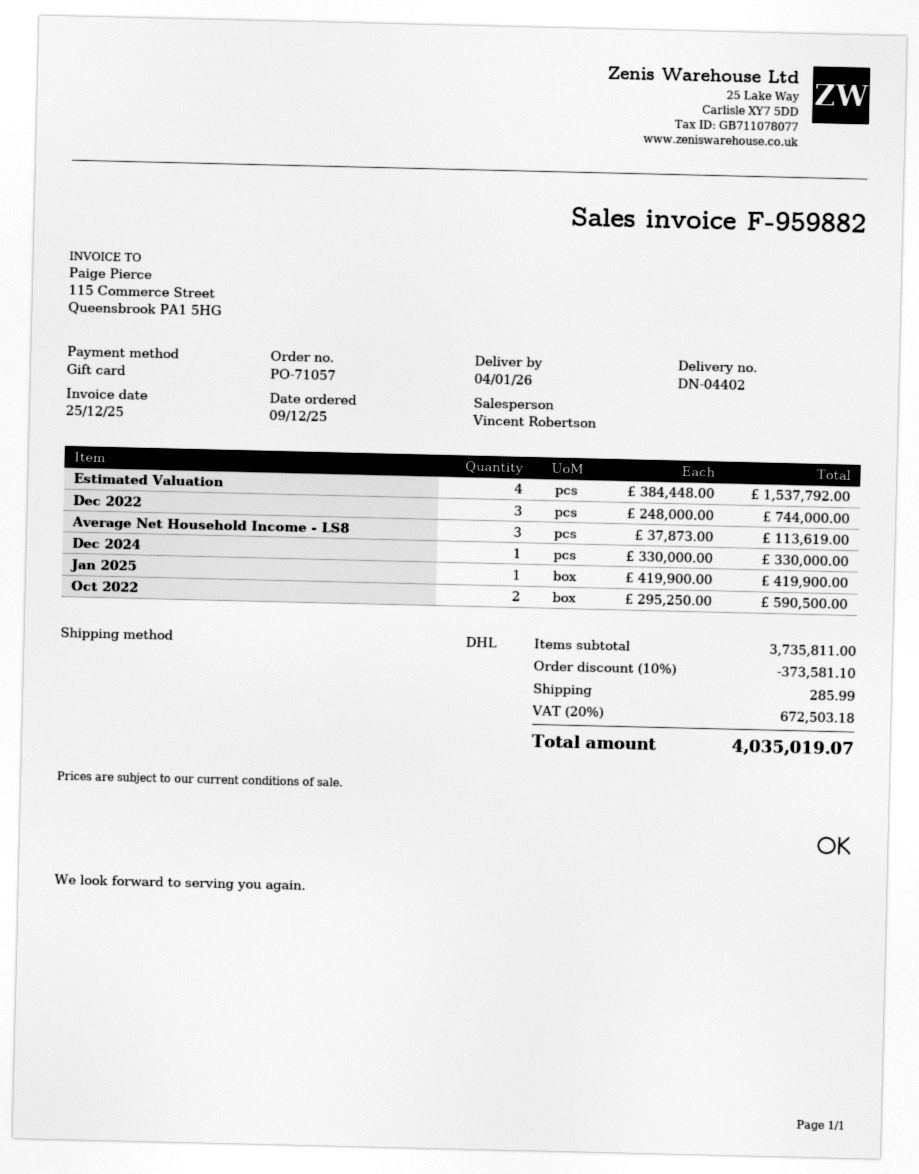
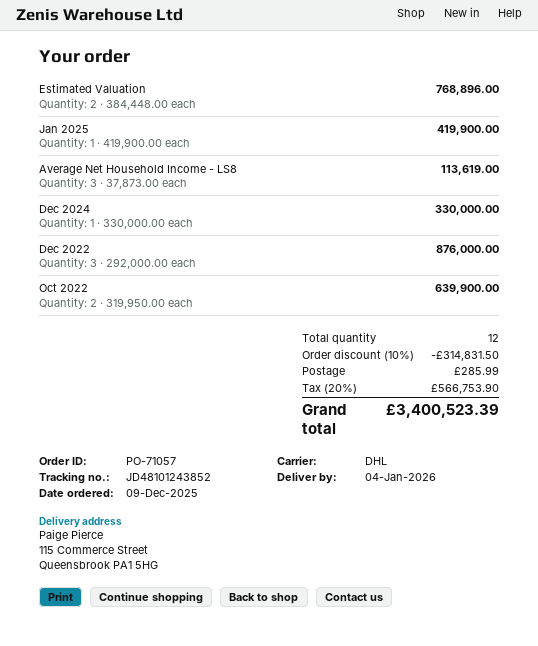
Estimated Valuation: 4 x 384448.00 = 1537792.00 -> 2 x 384448.00 = 768896.00
Dec 2022: 3 x 248000.00 = 744000.00 -> 3 x 292000.00 = 876000.00
Oct 2022: 2 x 295250.00 = 590500.00 -> 2 x 319950.00 = 639900.00
discount: 10% = 373581.10 -> 10% = 314831.50
tax: 20% = 672503.18 -> 20% = 566753.90
total: 4035019.07 -> 3400523.39

